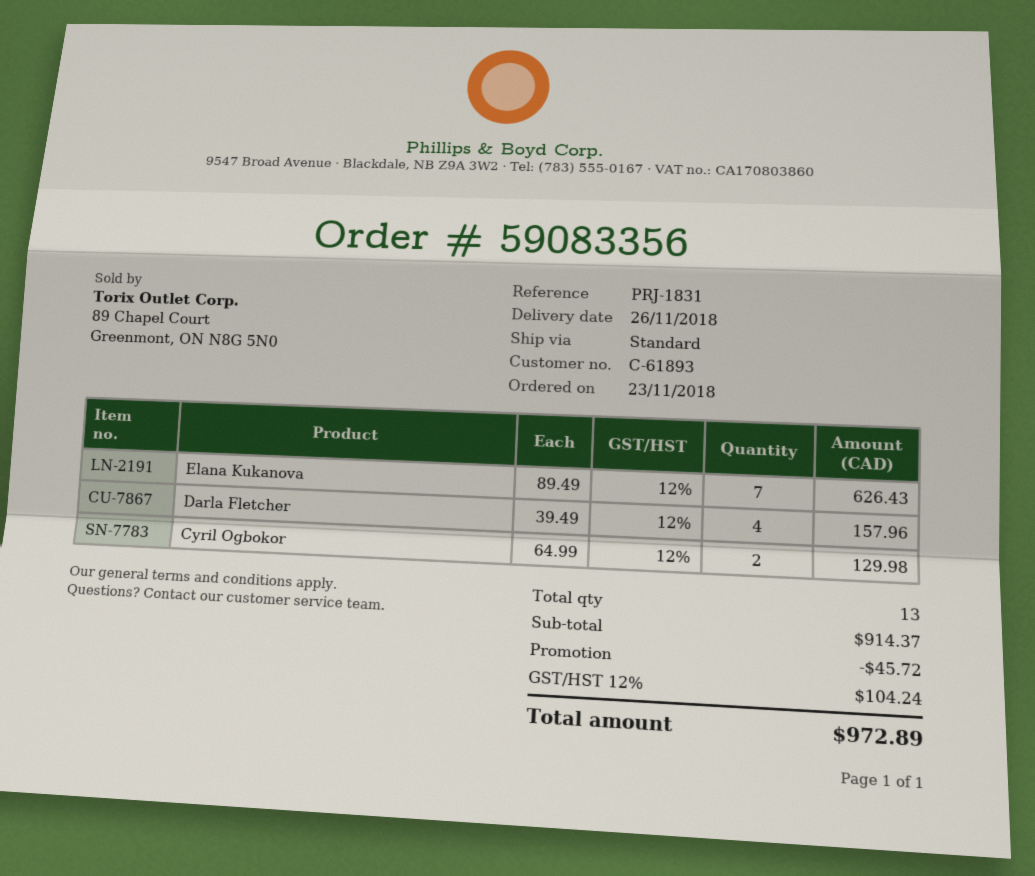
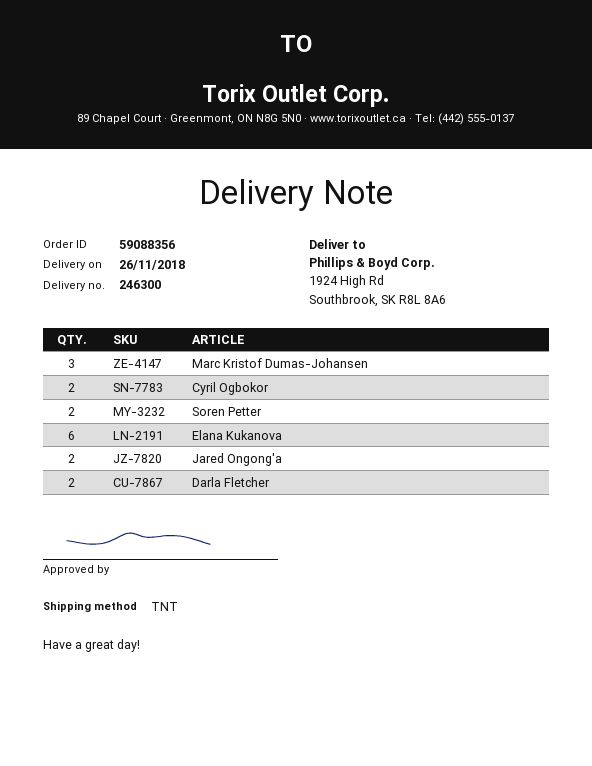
order number: 59083356 -> 59088356
shipping method: standard -> TNT
Elana Kukanova: 7 -> 6
Darla Fletcher: 4 -> 2
Marc Kristof Dumas-Johansen: none -> 3
Soren Petter: none -> 2
Jared Ongong'a: none -> 2

